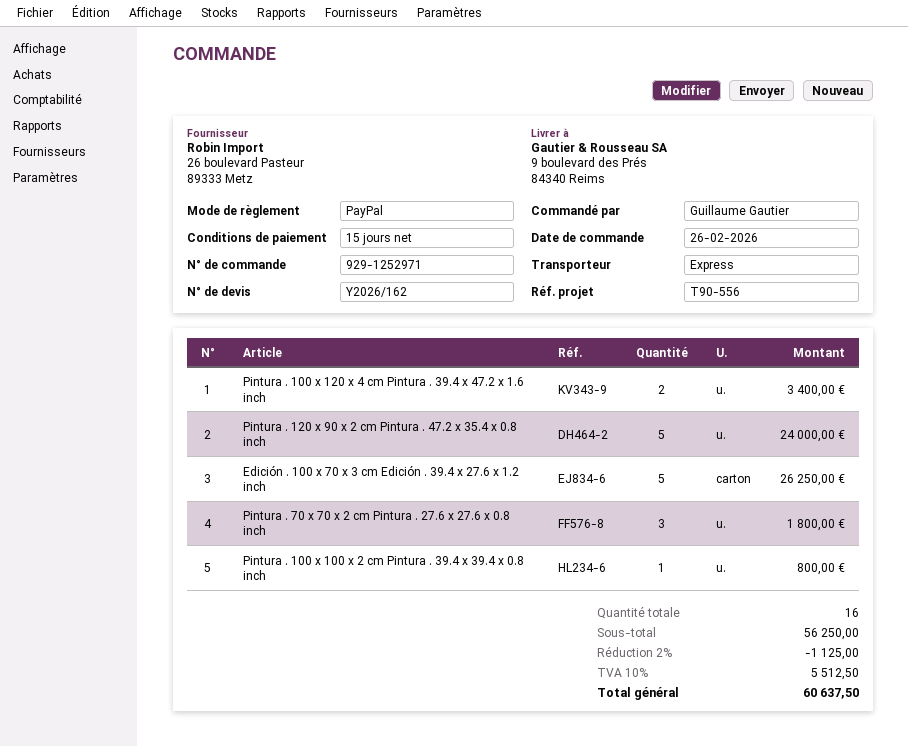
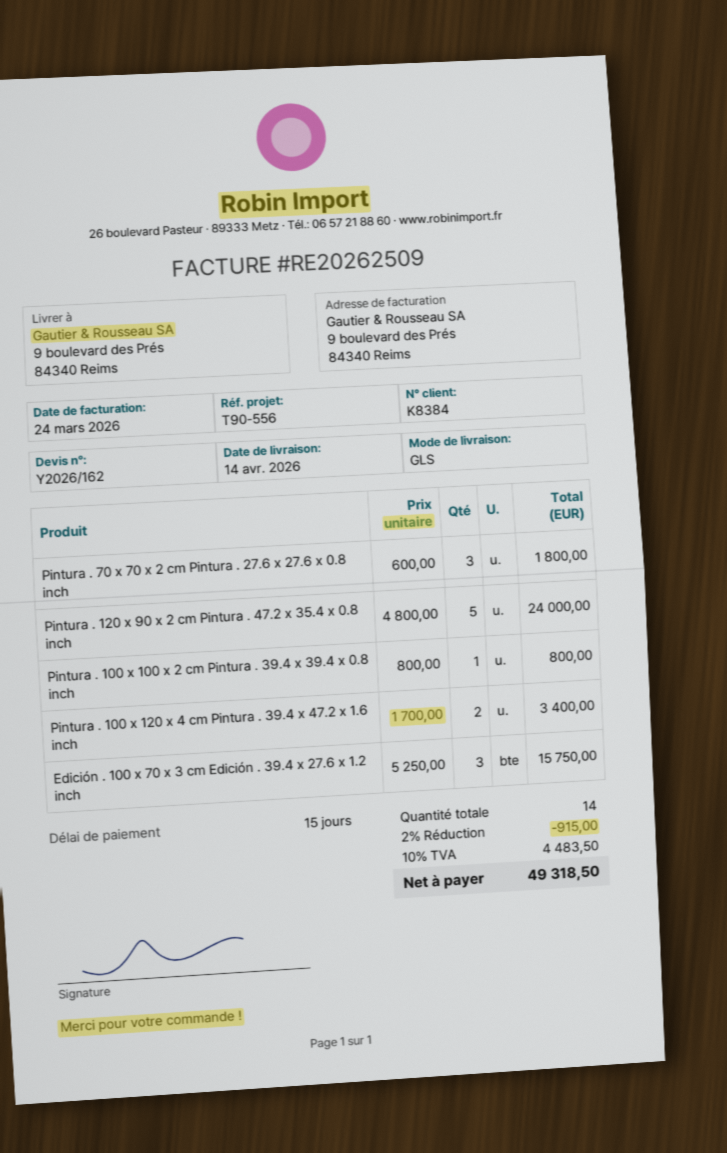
shipping method: express -> GLS
Edición . 100 x 70 x 3 cm Edición . 39.4 x 27.6 x 1.2 inch: 5 for 26250.00 -> 3 for 15750.00
total quantity: 16 -> 14
discount: 2% = 1125.00 -> 2% = 915.00
tax: 10% = 5512.50 -> 10% = 4483.50
total: 60637.50 -> 49318.50

